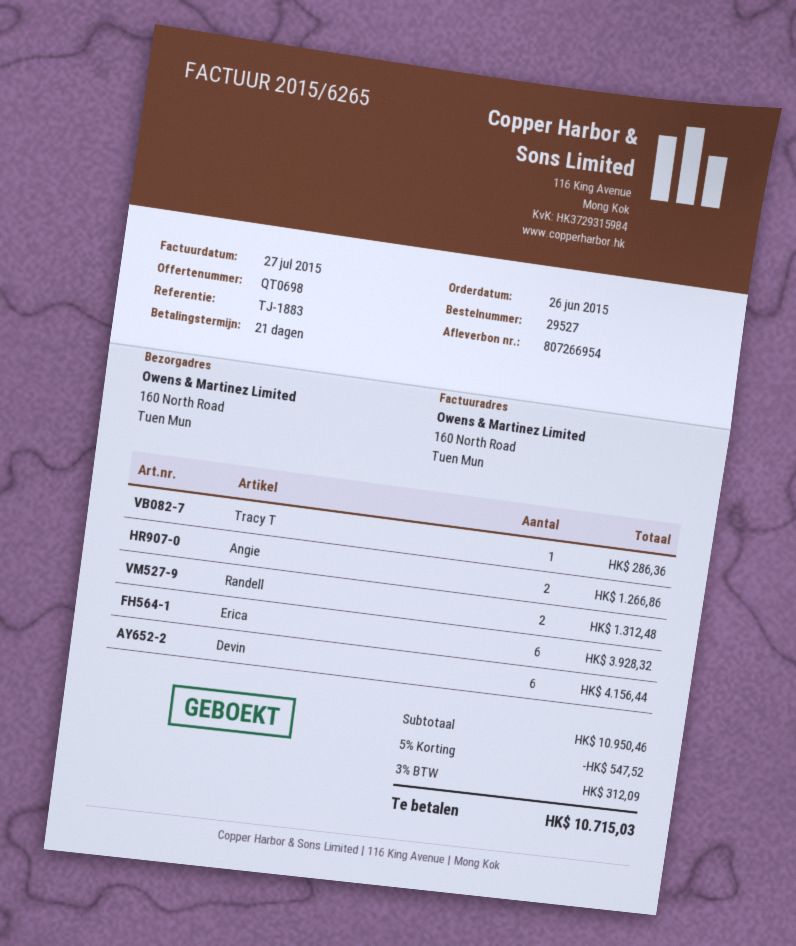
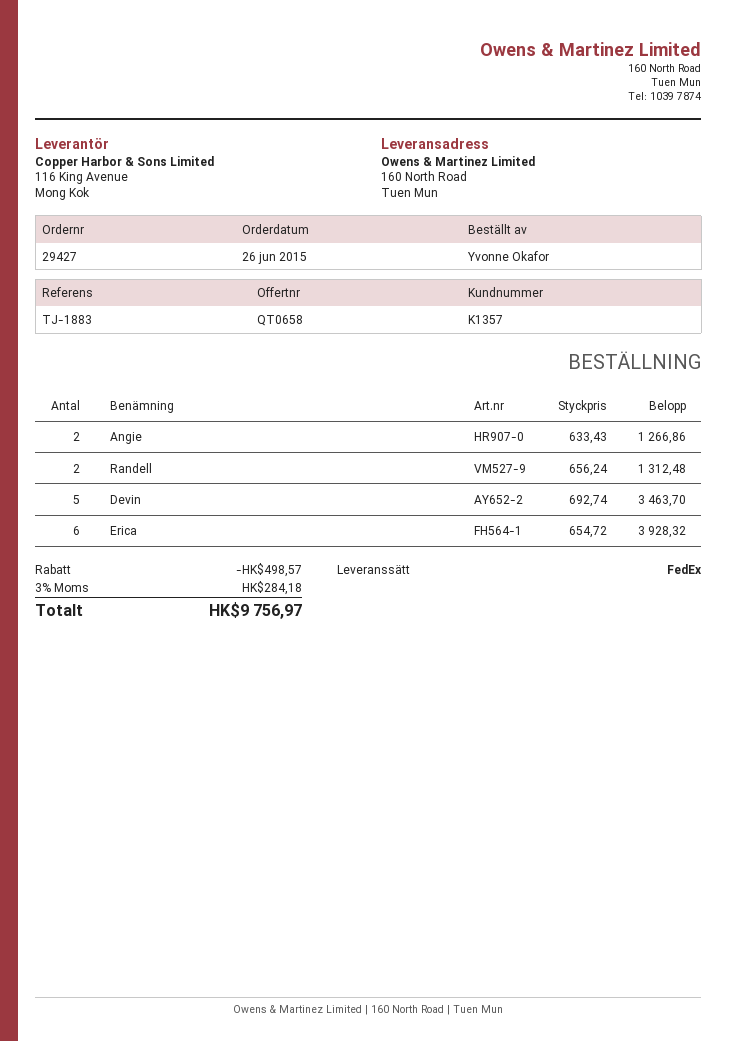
quote number: QT0698 -> QT0658
order number: 29527 -> 29427
Tracy T: 1 for 286.36 -> none
Devin: 6 for 4156.44 -> 5 for 3463.70
discount: 547.52 -> 498.57
tax: 3% = 312.09 -> 3% = 284.18
total: 10715.03 -> 9756.97

